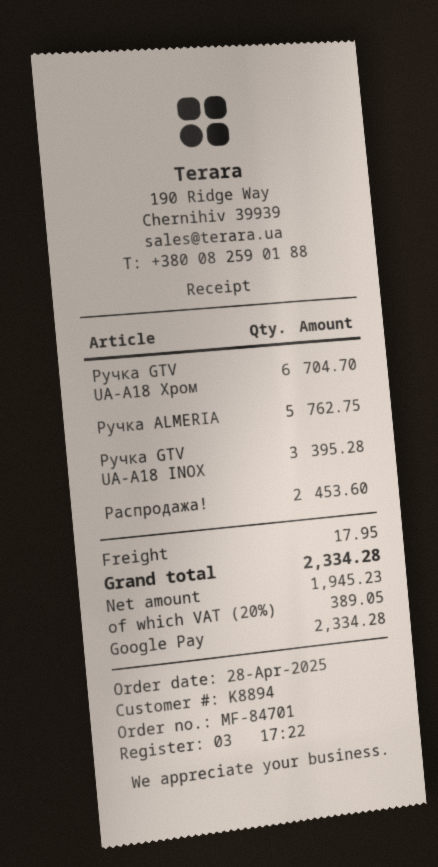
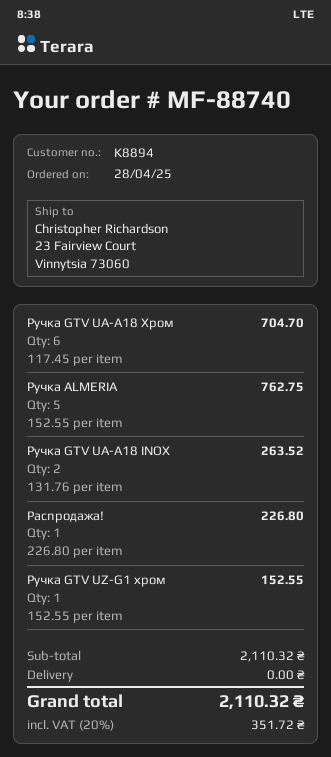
order number: MF-84701 -> MF-88740
Ручка GTV UA-A18 INOX: 3 for 395.28 -> 2 for 263.52
Распродажа!: 2 for 453.60 -> 1 for 226.80
Ручка GTV UZ-G1 хром: none -> 1 for 152.55
shipping: 17.95 -> 0.00
tax: 20% = 389.05 -> 20% = 351.72
total: 2334.28 -> 2110.32

